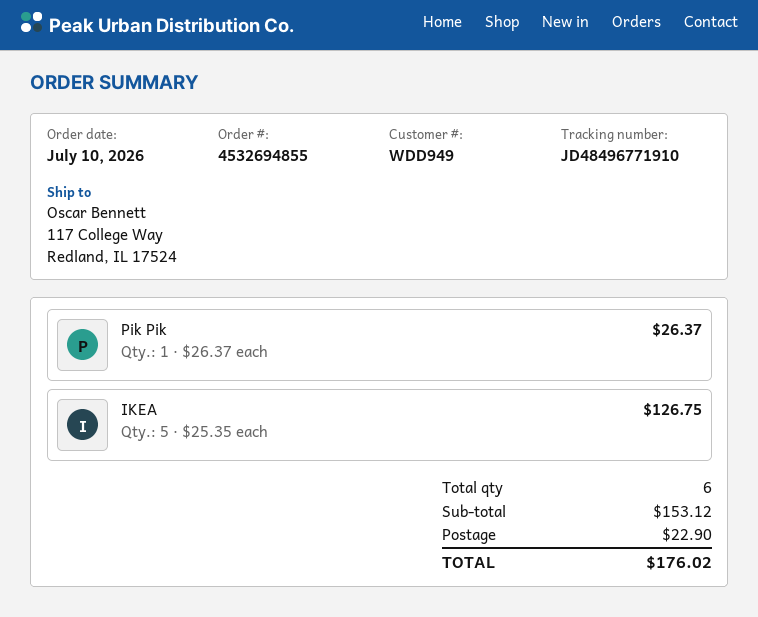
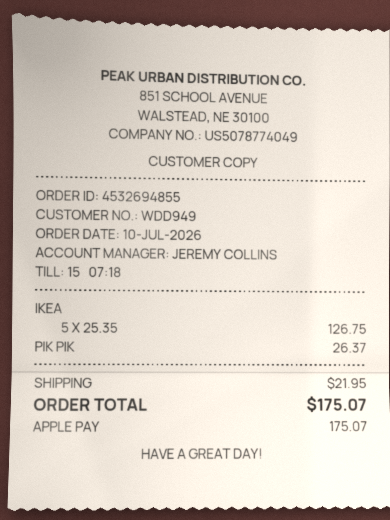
shipping: 22.90 -> 21.95
total: 176.02 -> 175.07

